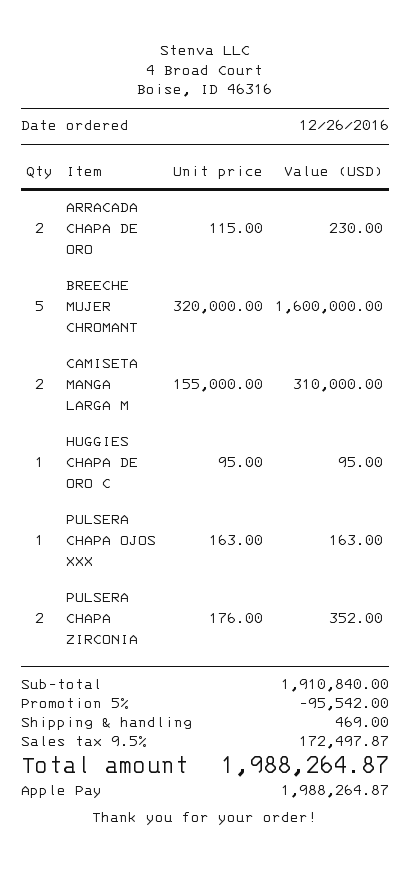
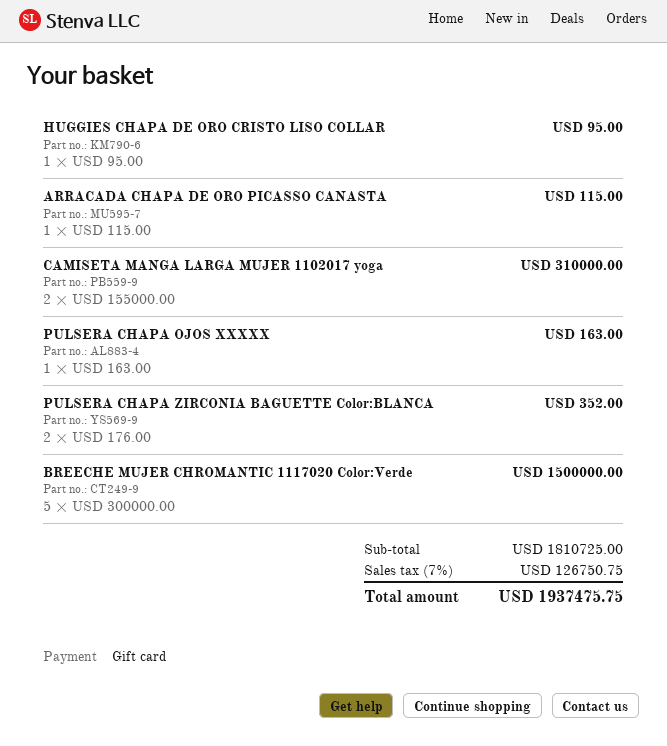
payment method: Apple Pay -> gift card
ARRACADA CHAPA DE ORO: 2 x 115.00 = 230.00 -> 1 x 115.00 = 115.00
BREECHE MUJER CHROMANT: 5 x 320000.00 = 1600000.00 -> 5 x 300000.00 = 1500000.00
subtotal: 1910840.00 -> 1810725.00
discount: 5% = 95542.00 -> none
shipping: 469.00 -> none
tax: 9.5% = 172497.87 -> 7% = 126750.75
total: 1988264.87 -> 1937475.75

